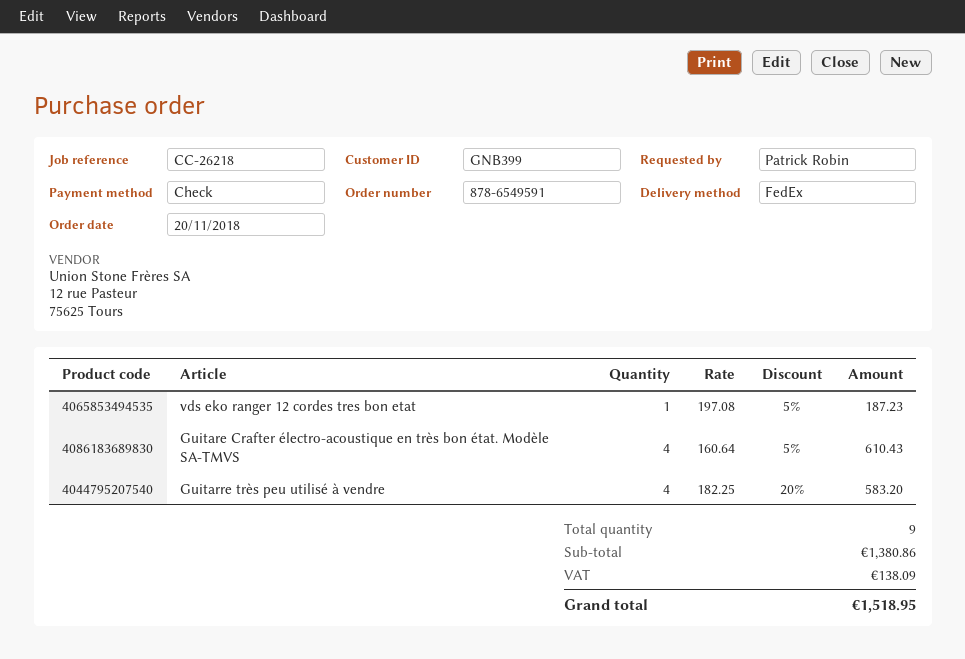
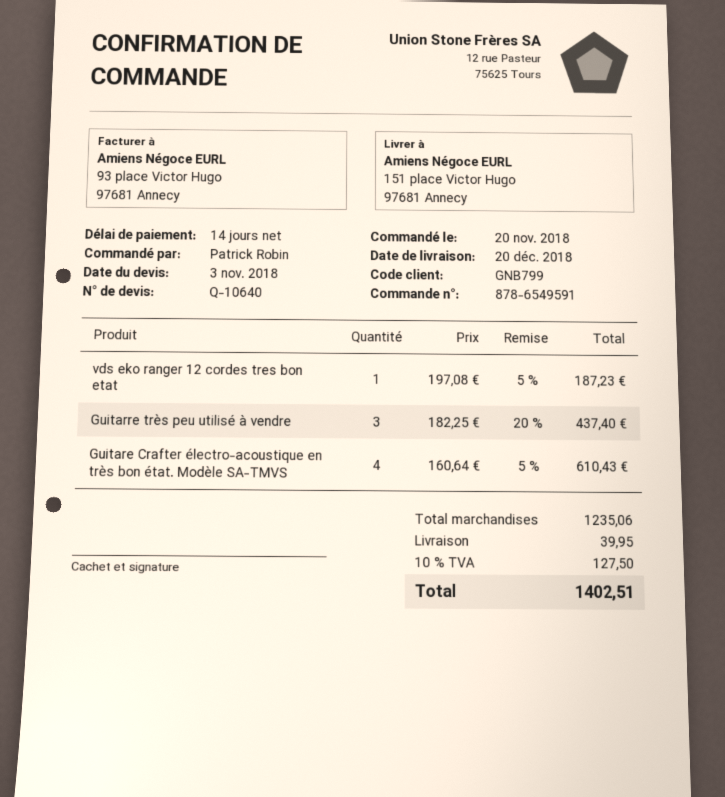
customer number: GNB399 -> GNB799
Guitarre très peu utilisé à vendre: 4 x 182.25 - 20% = 583.20 -> 3 x 182.25 - 20% = 437.40
subtotal: 1380.86 -> 1235.06
shipping: none -> 39.95
tax: 138.09 -> 127.50
total: 1518.95 -> 1402.51

